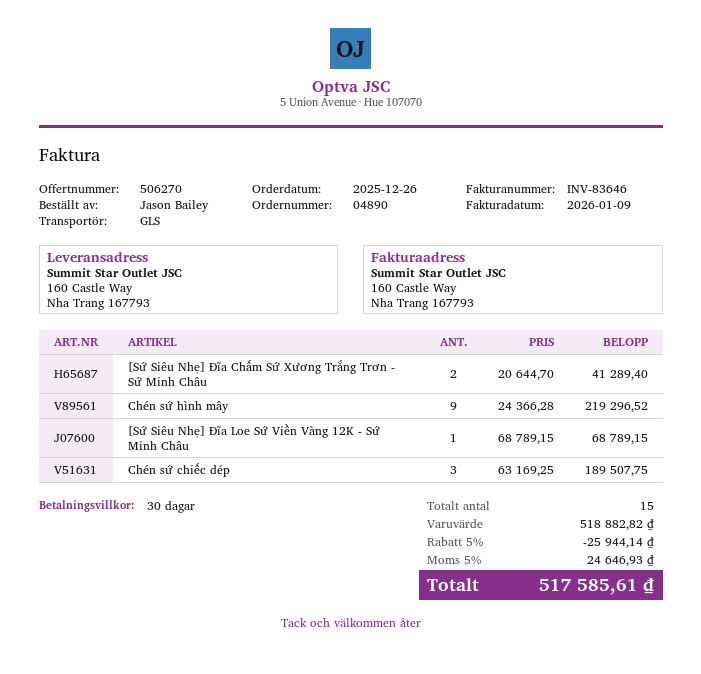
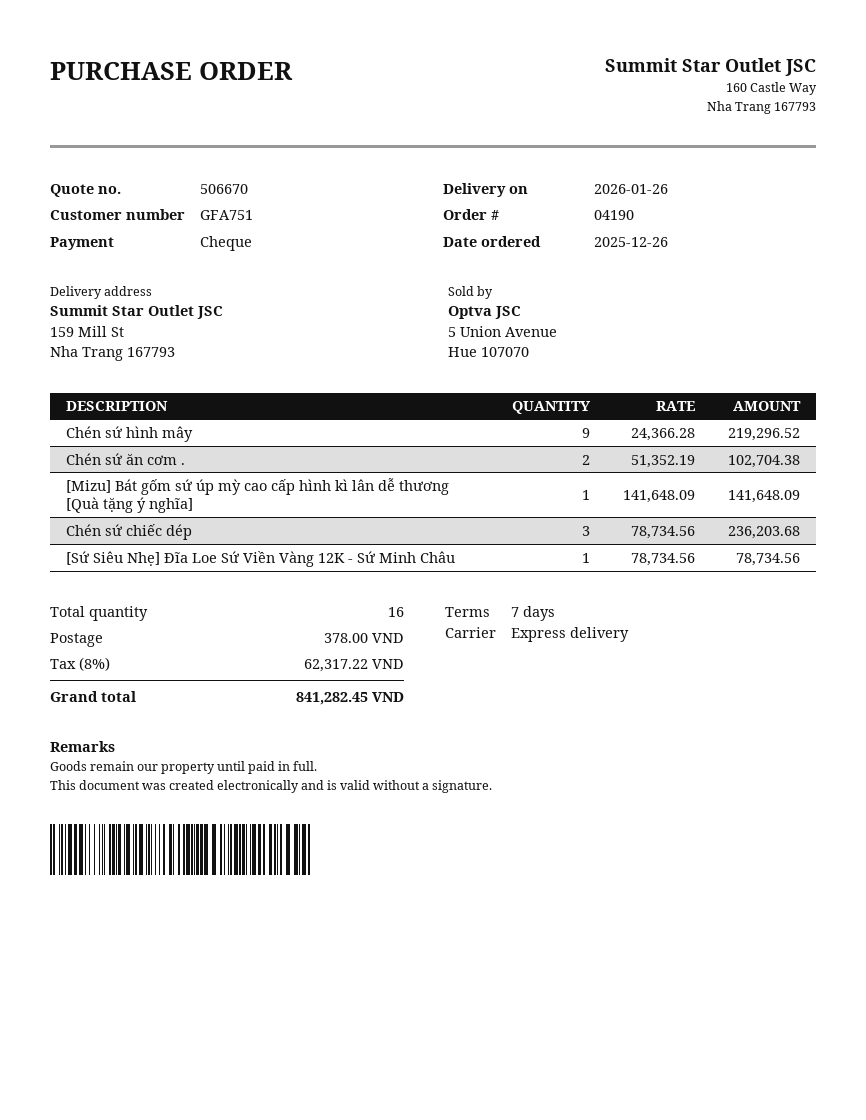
quote number: 506270 -> 506670
order number: 04890 -> 04190
payment terms: 30 days -> 7 days
shipping method: GLS -> express
ship to: 160 Castle Way, Nha Trang 167793 -> 159 Mill St, Nha Trang 167793
[Sứ Siêu Nhẹ] Đĩa Chấm Sứ Xương Trắng Trơn - Sứ Minh Châu: 2 x 20644.70 = 41289.40 -> none
[Sứ Siêu Nhẹ] Đĩa Loe Sứ Viền Vàng 12K - Sứ Minh Châu: 1 x 68789.15 = 68789.15 -> 1 x 78734.56 = 78734.56
Chén sứ chiếc dép: 3 x 63169.25 = 189507.75 -> 3 x 78734.56 = 236203.68
Chén sứ ăn cơm .: none -> 2 x 51352.19 = 102704.38
[Mizu] Bát gốm sứ úp mỳ cao cấp hình kì lân dễ thương [Quà tặng ý nghĩa]: none -> 1 x 141648.09 = 141648.09
total quantity: 15 -> 16
discount: 5% = 25944.14 -> none
shipping: none -> 378.00
tax: 5% = 24646.93 -> 8% = 62317.22
total: 517585.61 -> 841282.45

